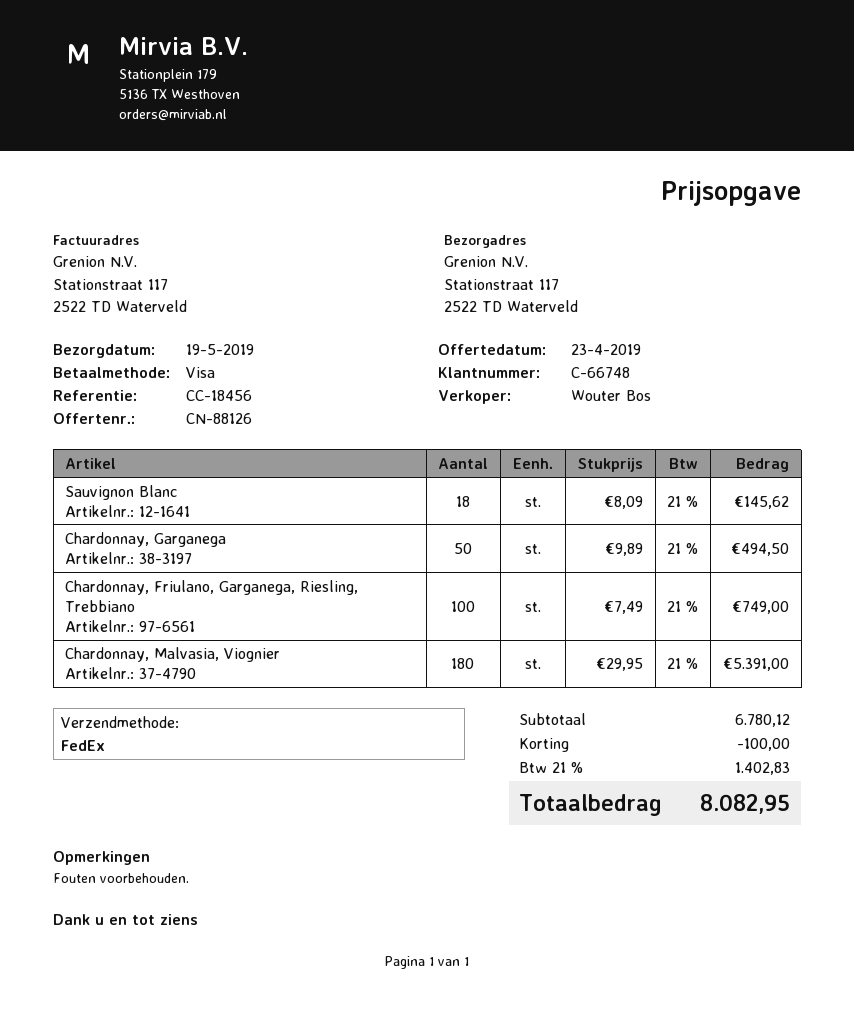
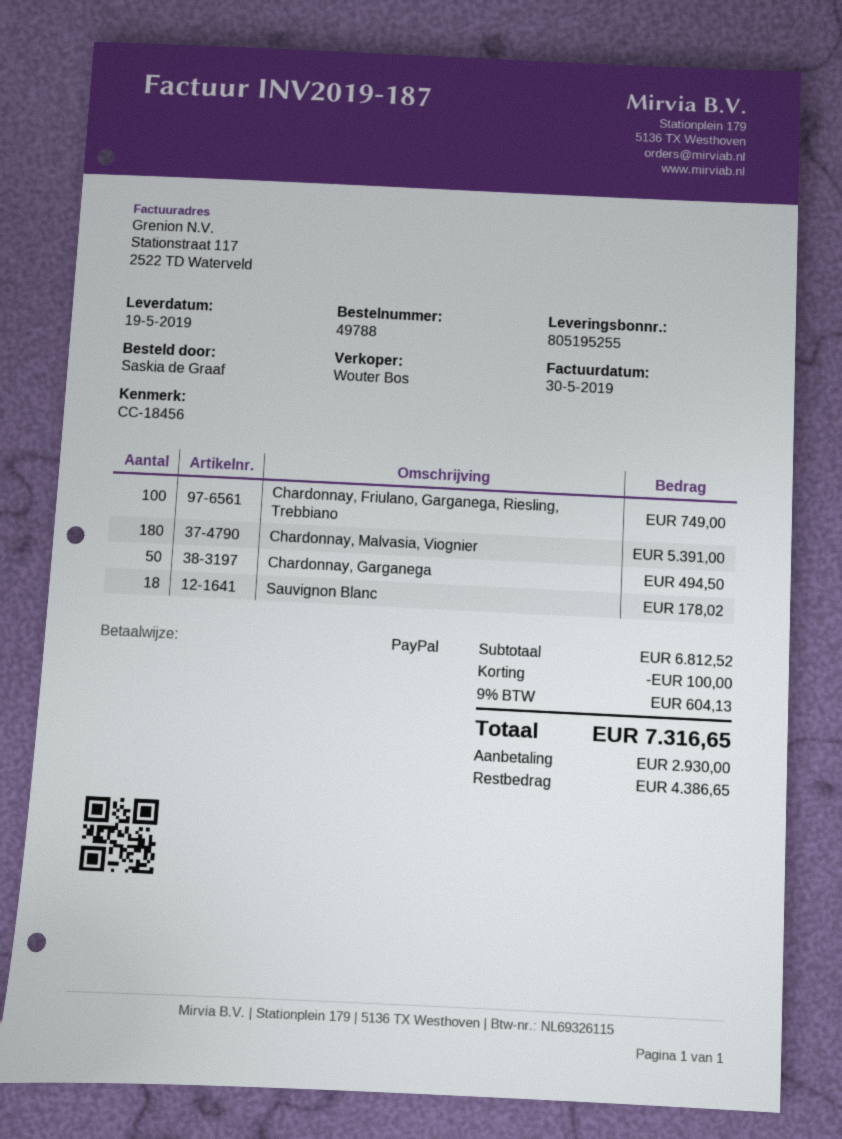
payment method: Visa -> PayPal
Sauvignon Blanc: 18 for 145.62 -> 18 for 178.02
subtotal: 6780.12 -> 6812.52
tax: 21% = 1402.83 -> 9% = 604.13
total: 8082.95 -> 7316.65

